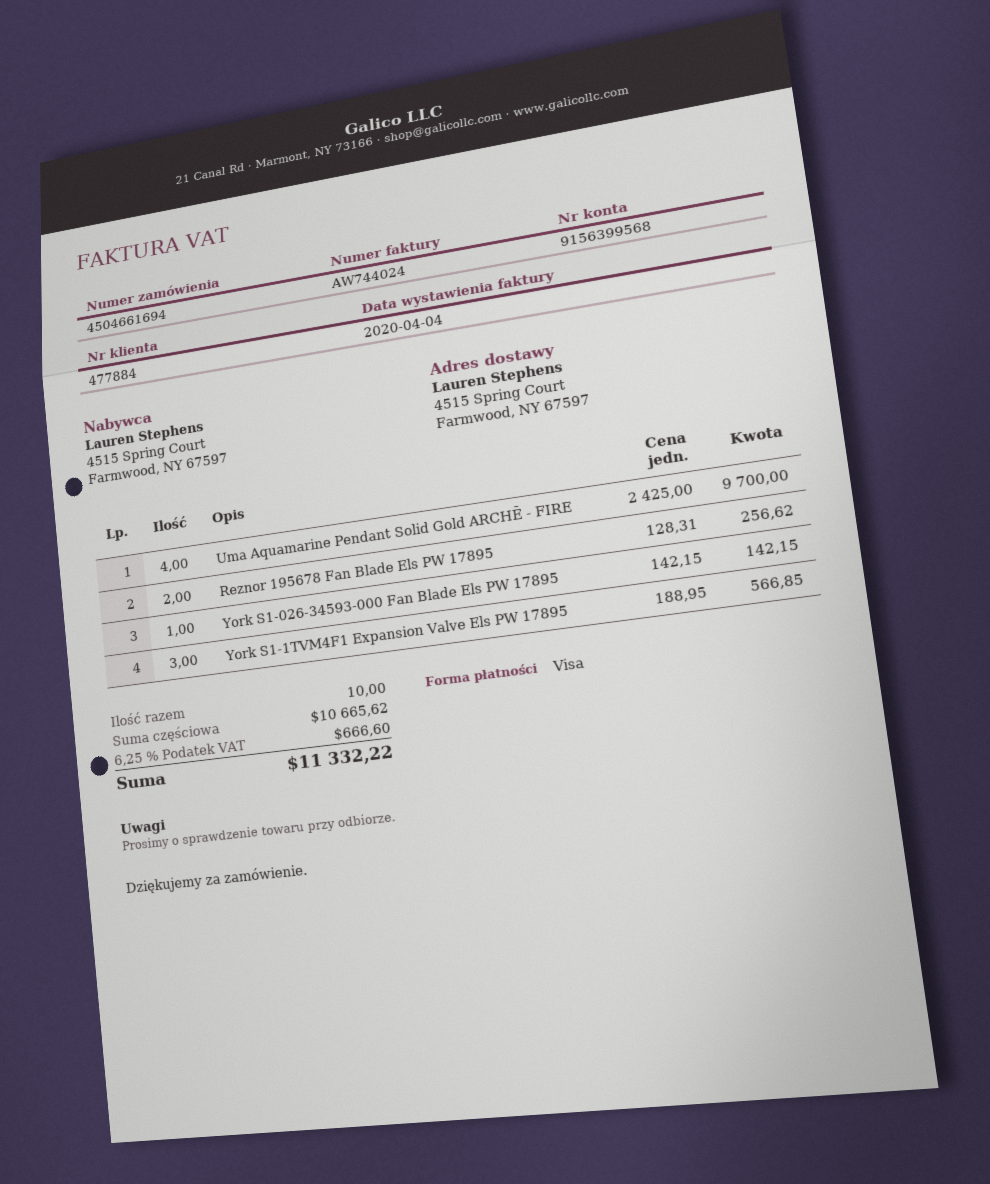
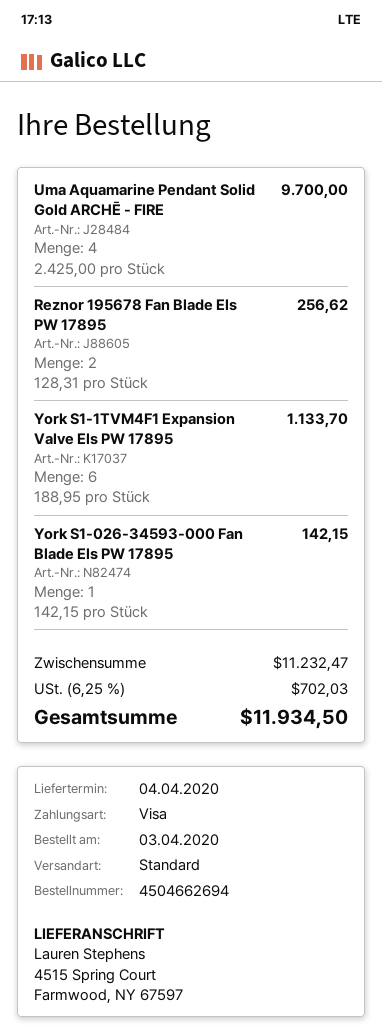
order number: 4504661694 -> 4504662694
York S1-1TVM4F1 Expansion Valve Els PW 17895: 3 x 188.95 = 566.85 -> 6 x 188.95 = 1133.70
subtotal: 10665.62 -> 11232.47
tax: 6.25% = 666.60 -> 6.25% = 702.03
total: 11332.22 -> 11934.50

